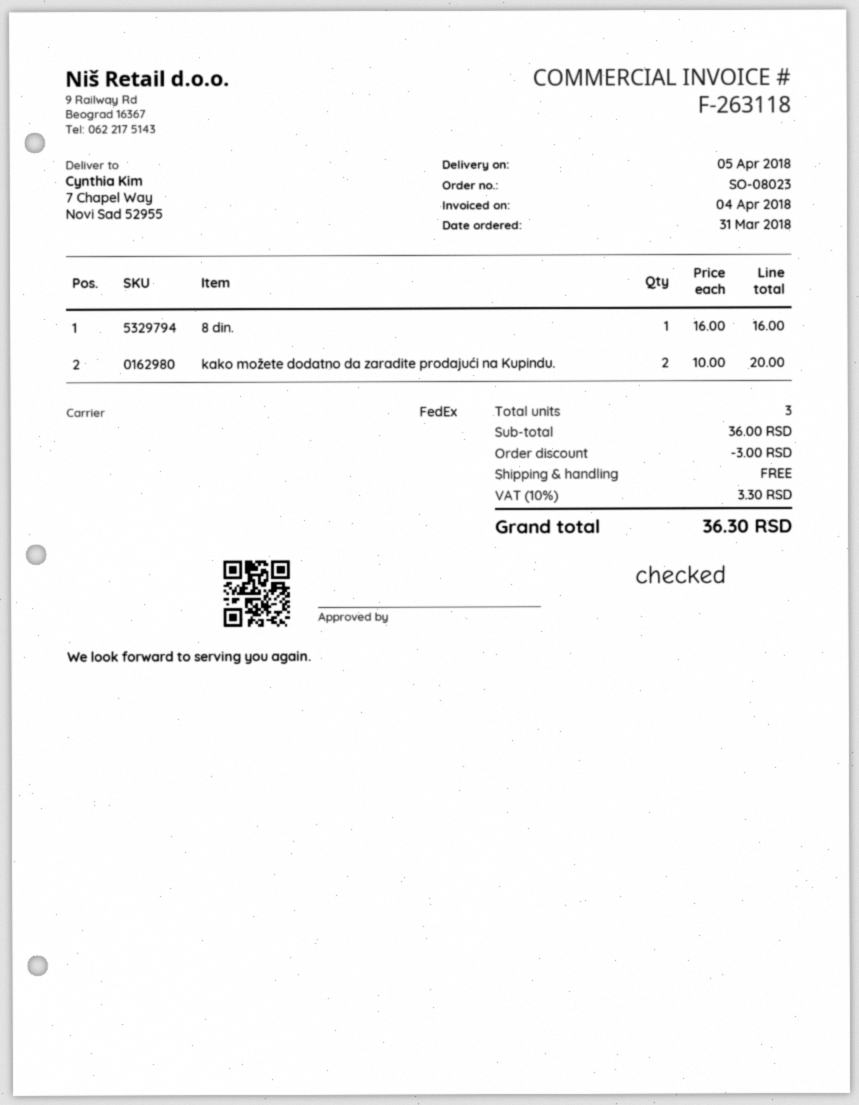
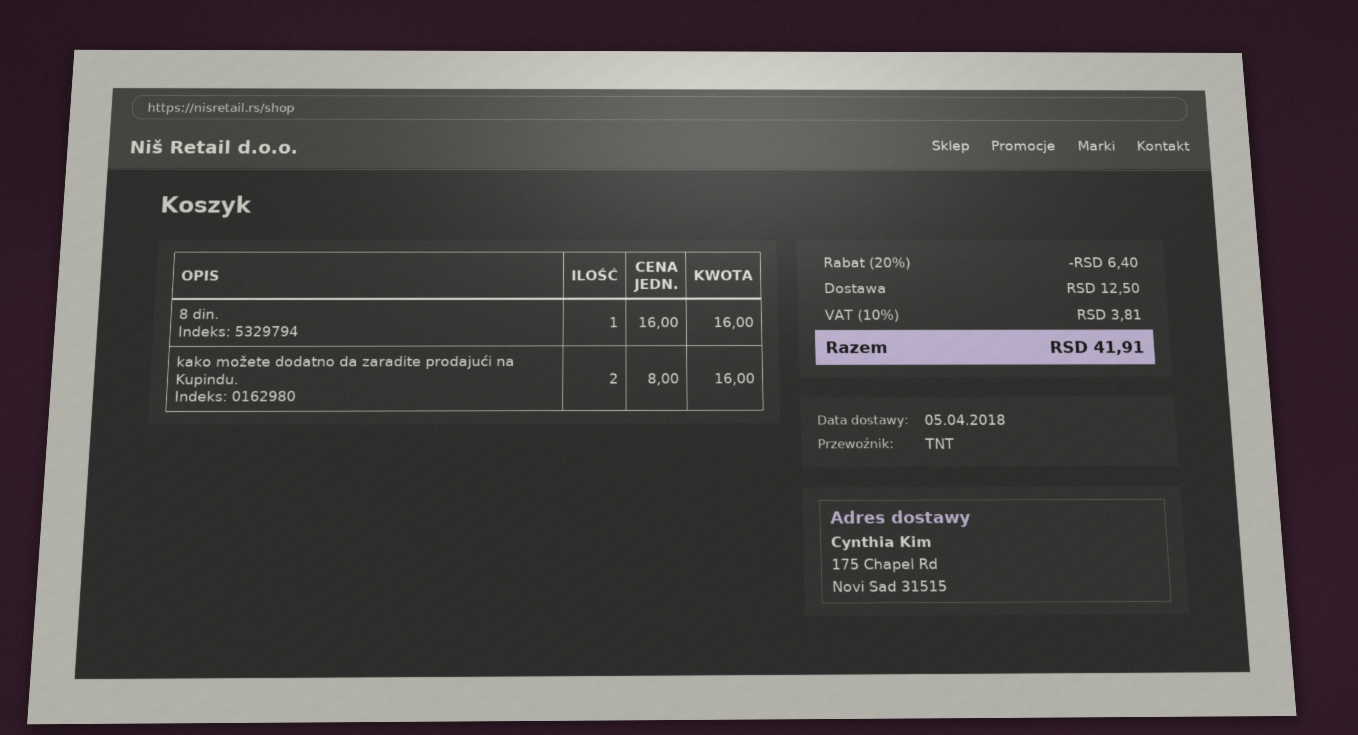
shipping method: FedEx -> TNT
ship to: 7 Chapel Way, Novi Sad 52955 -> 175 Chapel Rd, Novi Sad 31515
kako možete dodatno da zaradite prodajući na Kupindu.: 2 x 10.00 = 20.00 -> 2 x 8.00 = 16.00
discount: 3.00 -> 6.40
shipping: 0.00 -> 12.50
tax: 10% = 3.30 -> 10% = 3.81
total: 36.30 -> 41.91

